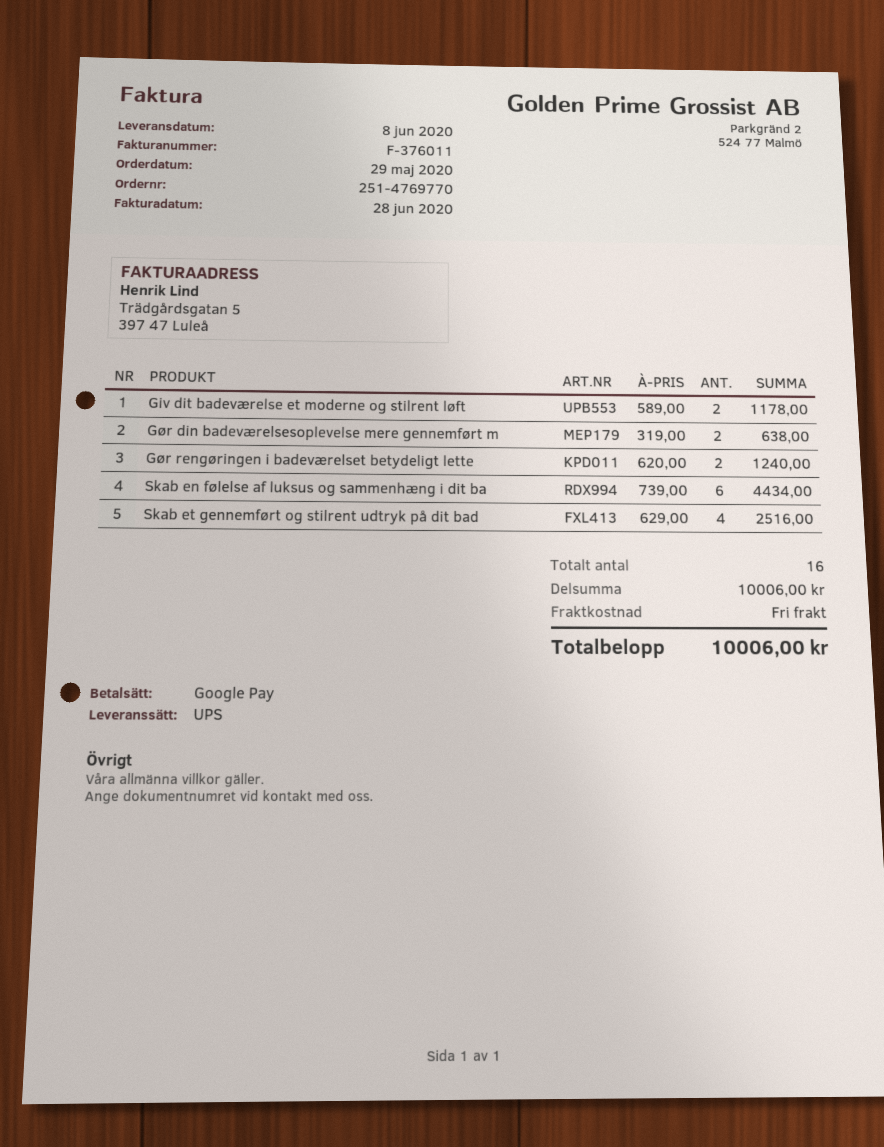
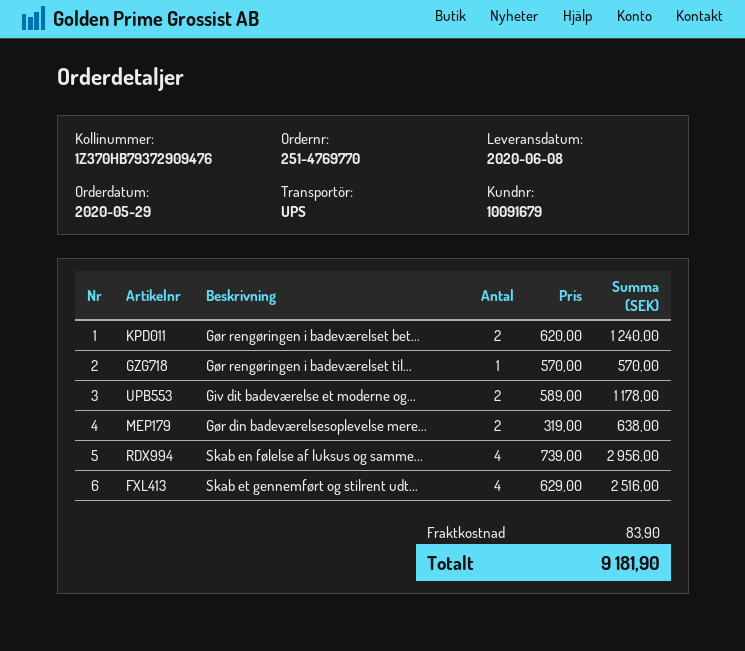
Skab en følelse af luksus og sammenhæng i dit ba: 6 x 739.00 = 4434.00 -> 4 x 739.00 = 2956.00
Gør rengøringen i badeværelset til...: none -> 1 x 570.00 = 570.00
shipping: 0.00 -> 83.90
total: 10006.00 -> 9181.90

